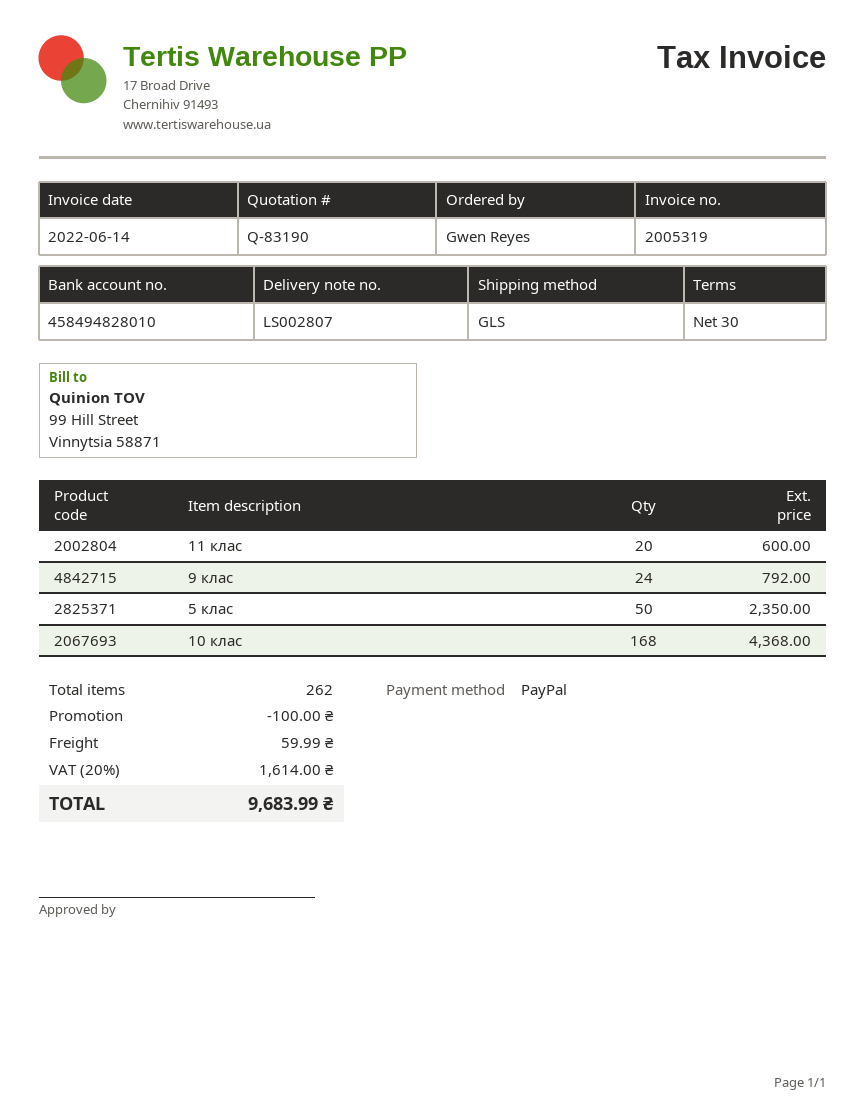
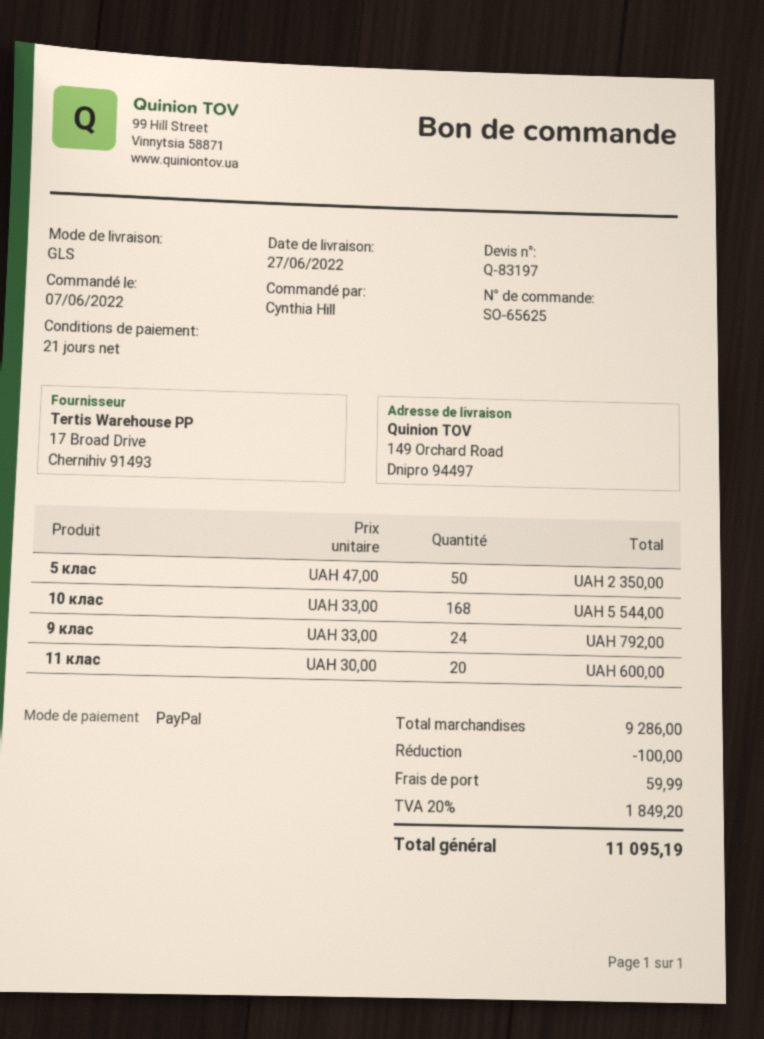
quote number: Q-83190 -> Q-83197
payment terms: 30 days -> 21 days
ordered by: Gwen Reyes -> Cynthia Hill
10 клас: 168 for 4368.00 -> 168 for 5544.00
tax: 20% = 1614.00 -> 20% = 1849.20
total: 9683.99 -> 11095.19

